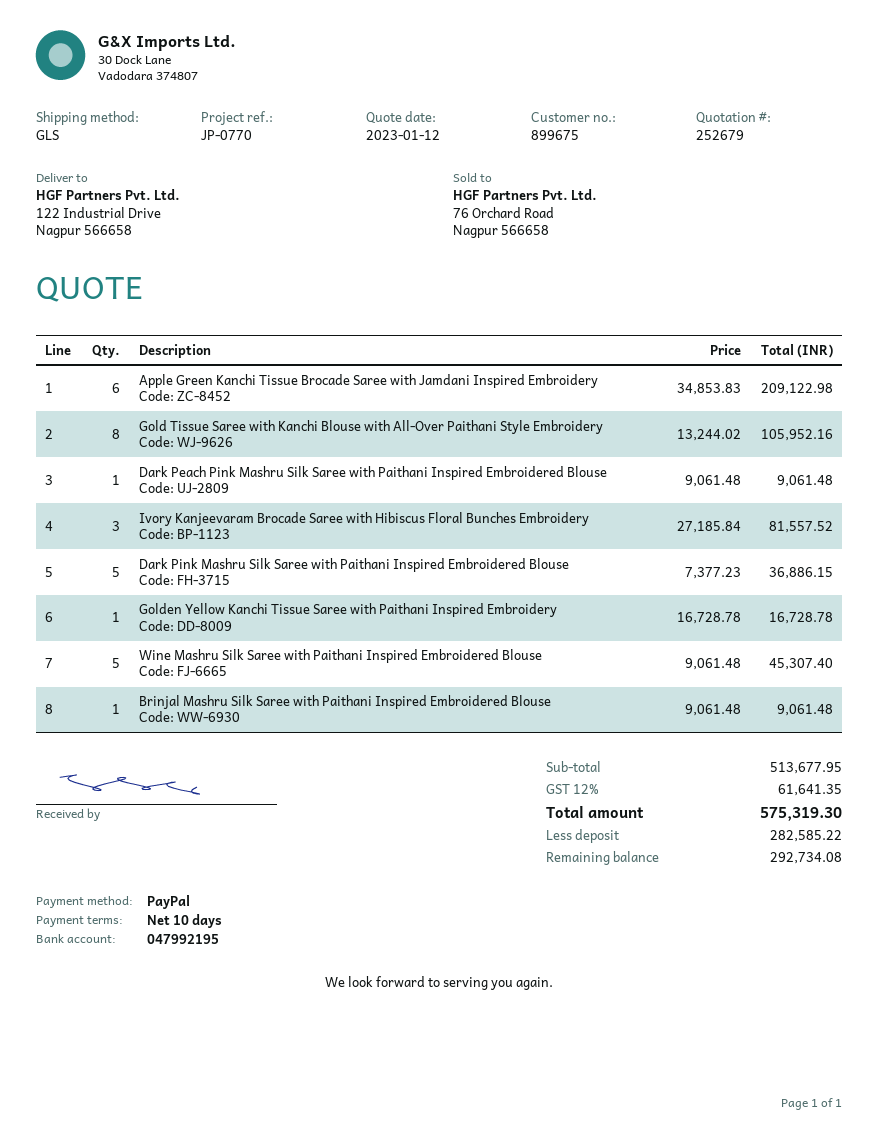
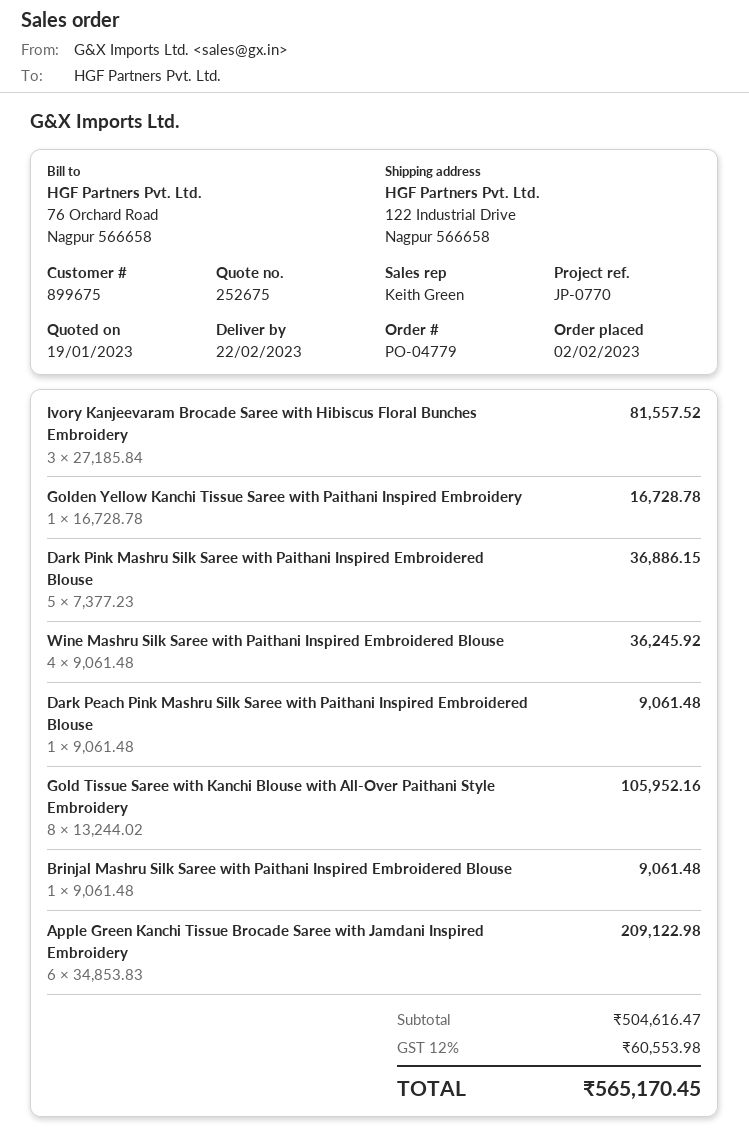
quote number: 252679 -> 252675
quote date: 2023-01-12 -> 2023-01-19
Wine Mashru Silk Saree with Paithani Inspired Embroidered Blouse: 5 x 9061.48 = 45307.40 -> 4 x 9061.48 = 36245.92
subtotal: 513677.95 -> 504616.47
tax: 12% = 61641.35 -> 12% = 60553.98
total: 575319.30 -> 565170.45

